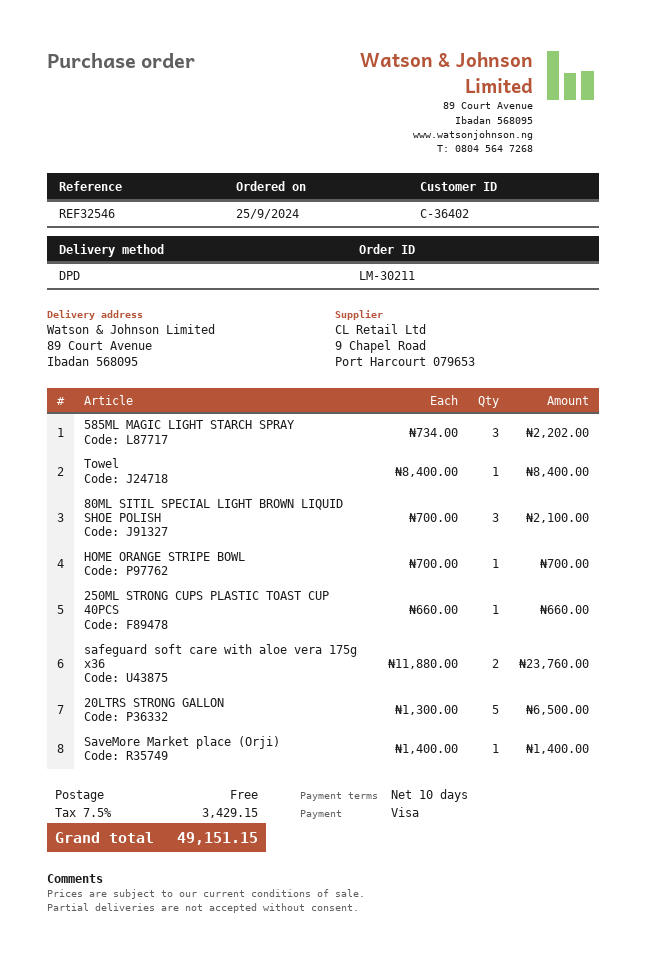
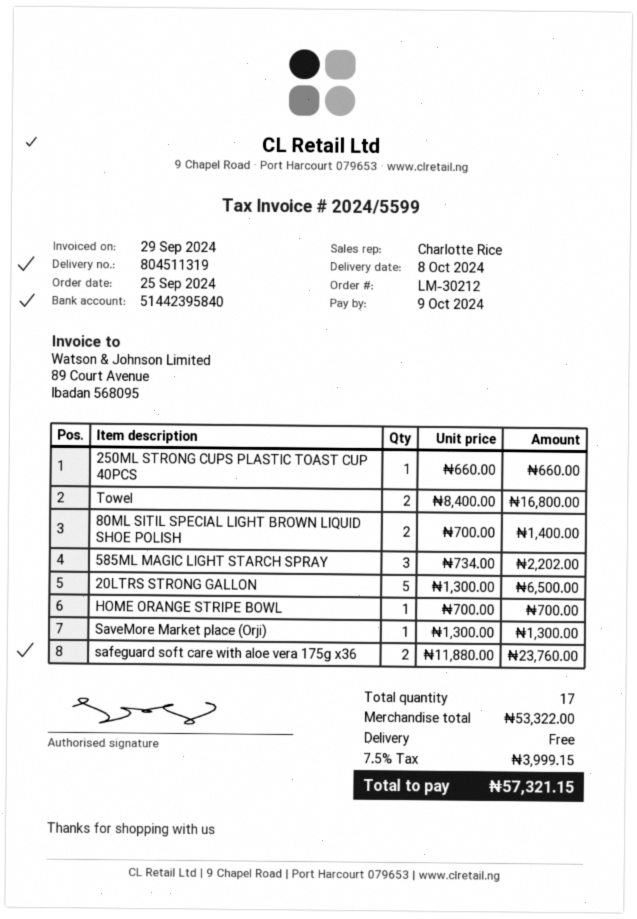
order number: LM-30211 -> LM-30212
Towel: 1 x 8400.00 = 8400.00 -> 2 x 8400.00 = 16800.00
80ML SITIL SPECIAL LIGHT BROWN LIQUID SHOE POLISH: 3 x 700.00 = 2100.00 -> 2 x 700.00 = 1400.00
SaveMore Market place (Orji): 1 x 1400.00 = 1400.00 -> 1 x 1300.00 = 1300.00
tax: 7.5% = 3429.15 -> 7.5% = 3999.15
total: 49151.15 -> 57321.15

